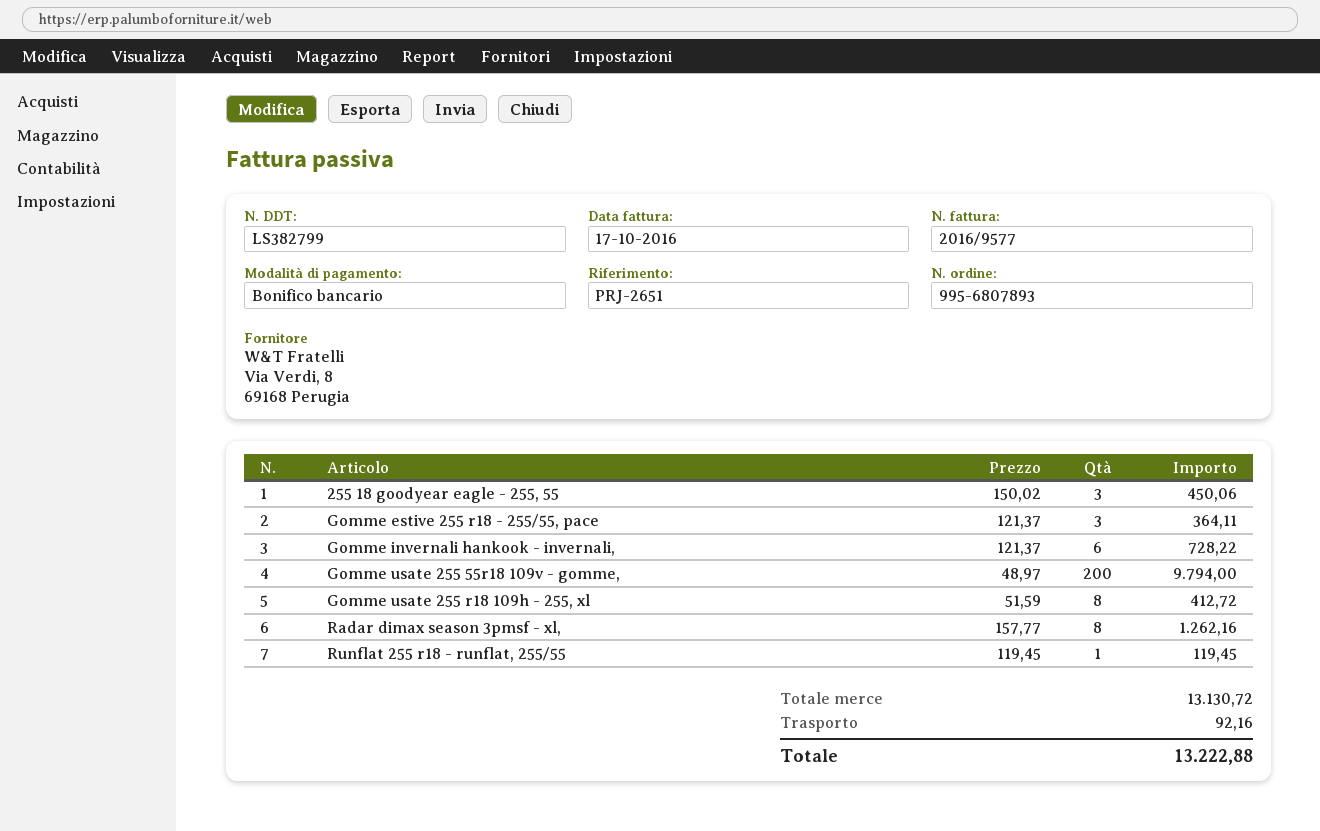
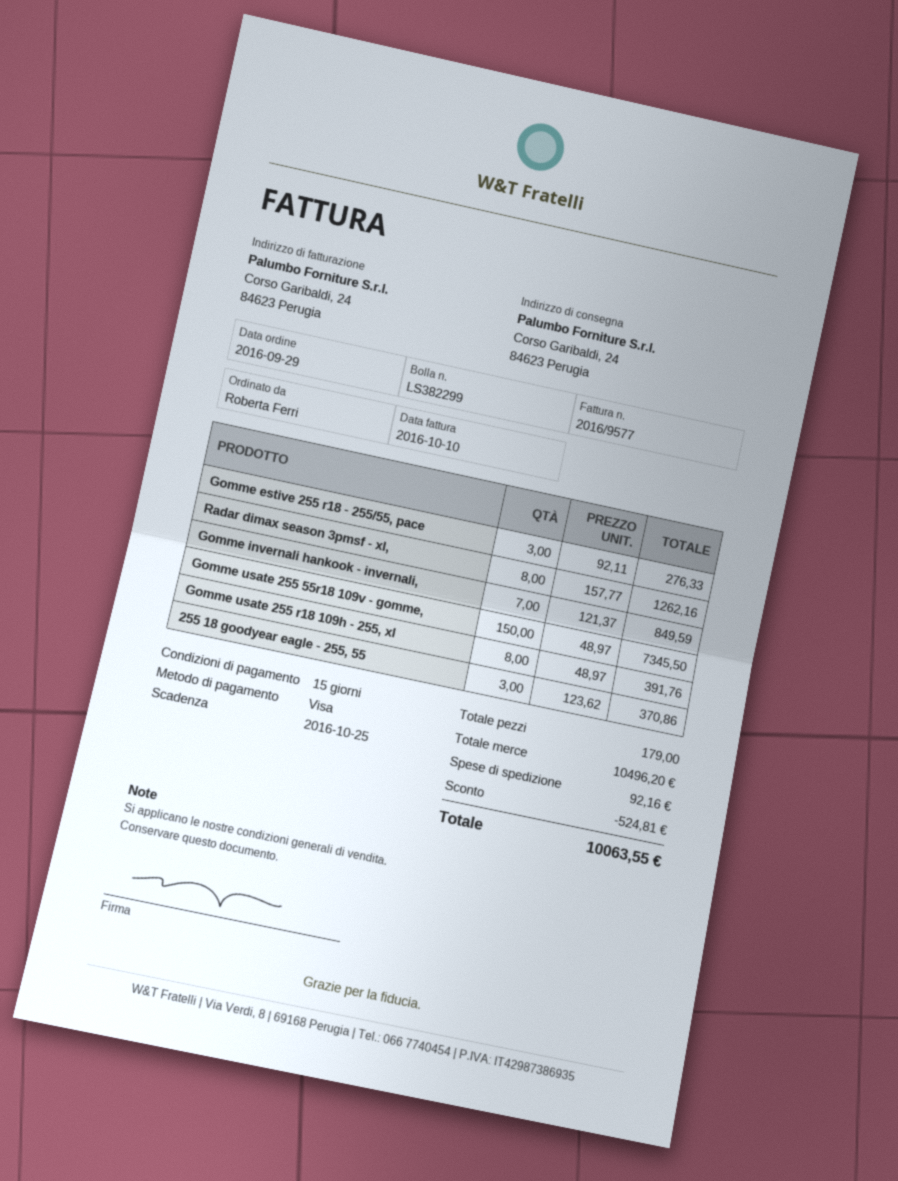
delivery note number: LS382799 -> LS382299
invoice date: 2016-10-17 -> 2016-10-10
payment method: bank transfer -> Visa
255 18 goodyear eagle - 255, 55: 3 x 150.02 = 450.06 -> 3 x 123.62 = 370.86
Gomme estive 255 r18 - 255/55, pace: 3 x 121.37 = 364.11 -> 3 x 92.11 = 276.33
Gomme invernali hankook - invernali,: 6 x 121.37 = 728.22 -> 7 x 121.37 = 849.59
Gomme usate 255 55r18 109v - gomme,: 200 x 48.97 = 9794.00 -> 150 x 48.97 = 7345.50
Gomme usate 255 r18 109h - 255, xl: 8 x 51.59 = 412.72 -> 8 x 48.97 = 391.76
Runflat 255 r18 - runflat, 255/55: 1 x 119.45 = 119.45 -> none
subtotal: 13130.72 -> 10496.20
discount: none -> 524.81
total: 13222.88 -> 10063.55

